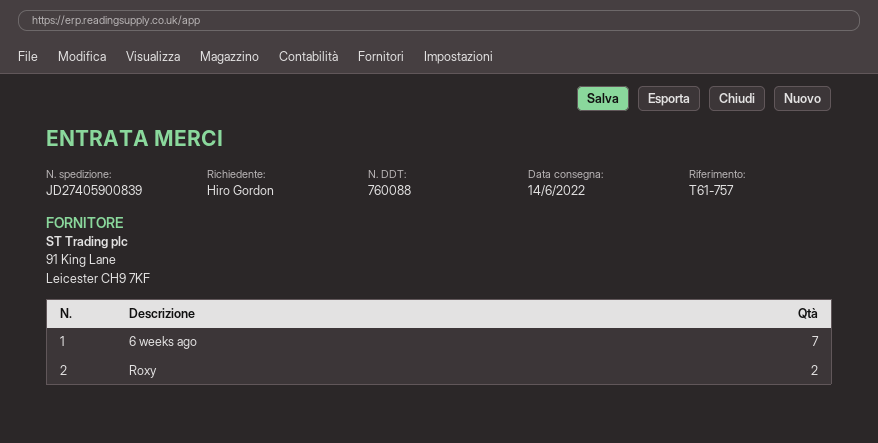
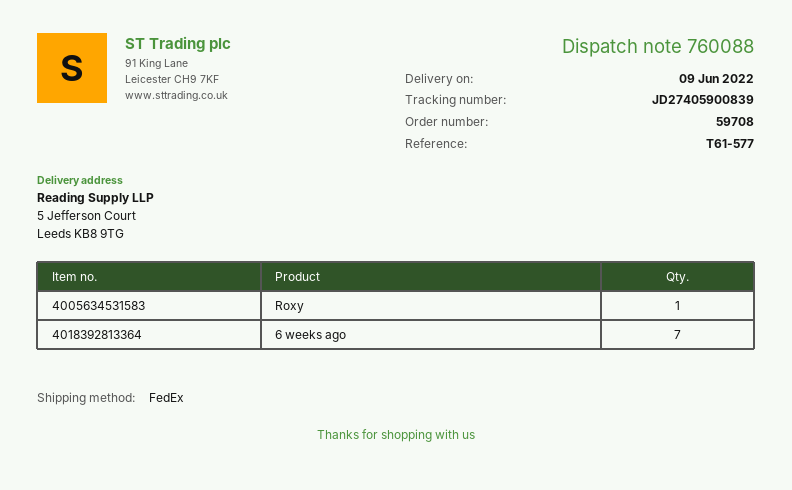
delivery date: 2022-06-14 -> 2022-06-09
reference: T61-757 -> T61-577
Roxy: 2 -> 1

